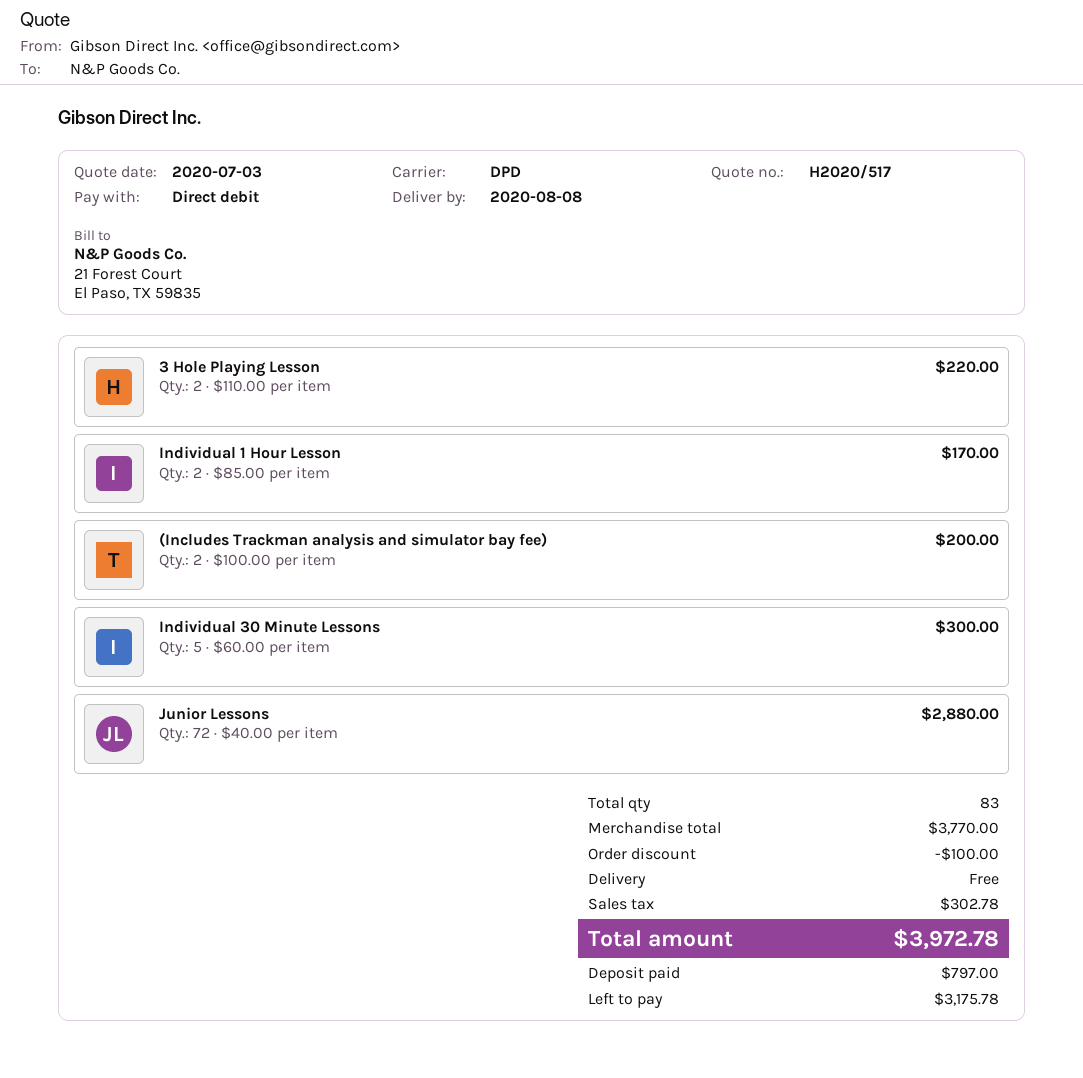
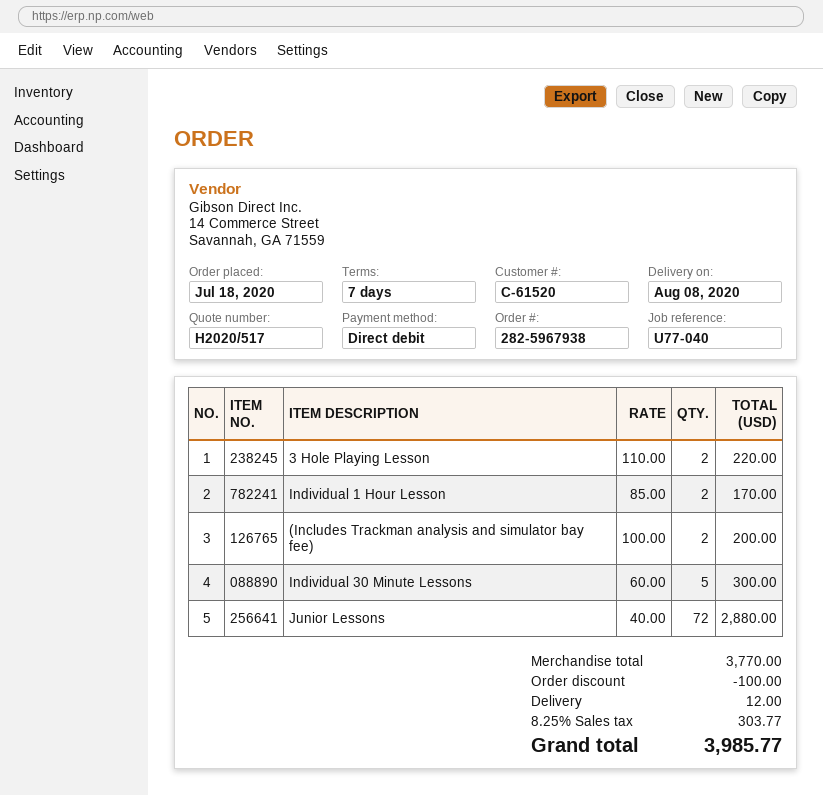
shipping: 0.00 -> 12.00
tax: 302.78 -> 303.77
total: 3972.78 -> 3985.77

